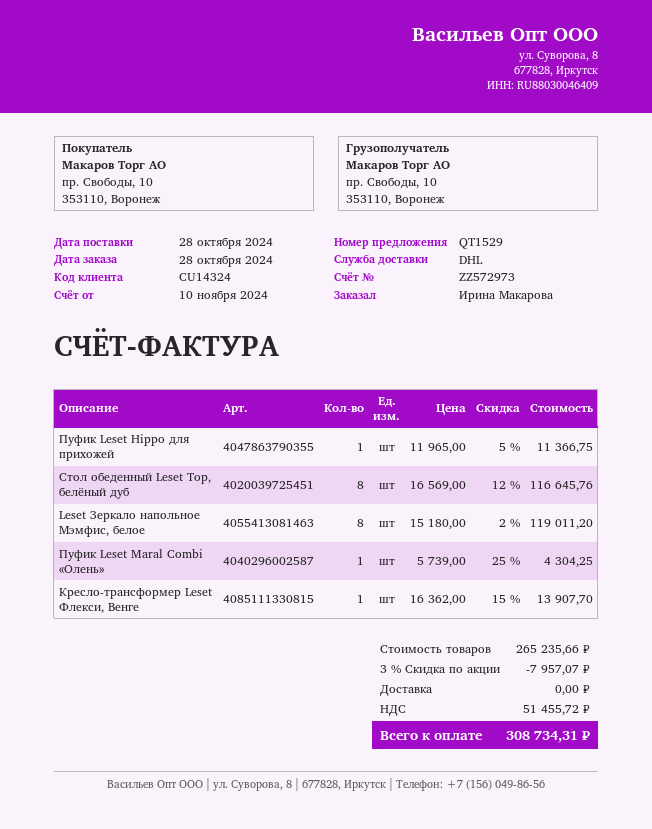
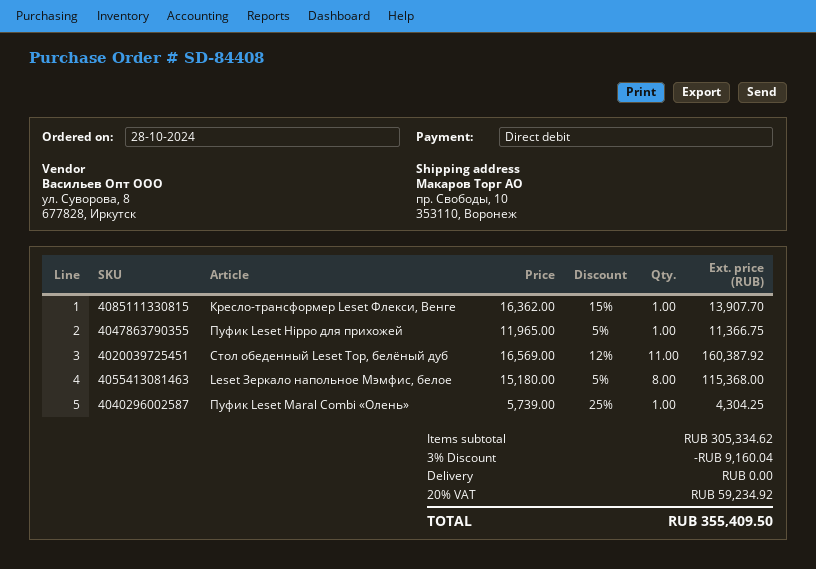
Стол обеденный Leset Тор, белёный дуб: 8 x 16569.00 - 12% = 116645.76 -> 11 x 16569.00 - 12% = 160387.92
Leset Зеркало напольное Мэмфис, белое: 8 x 15180.00 - 2% = 119011.20 -> 8 x 15180.00 - 5% = 115368.00
subtotal: 265235.66 -> 305334.62
discount: 3% = 7957.07 -> 3% = 9160.04
tax: 51455.72 -> 59234.92
total: 308734.31 -> 355409.50

